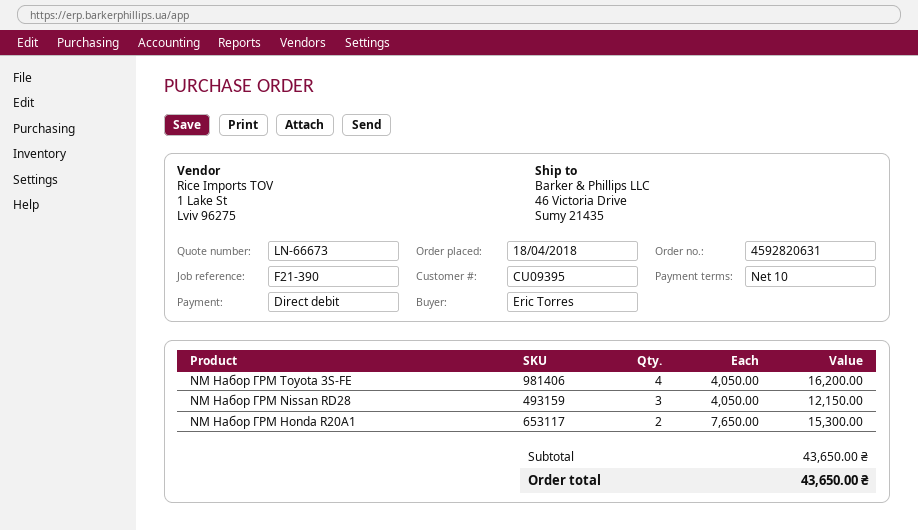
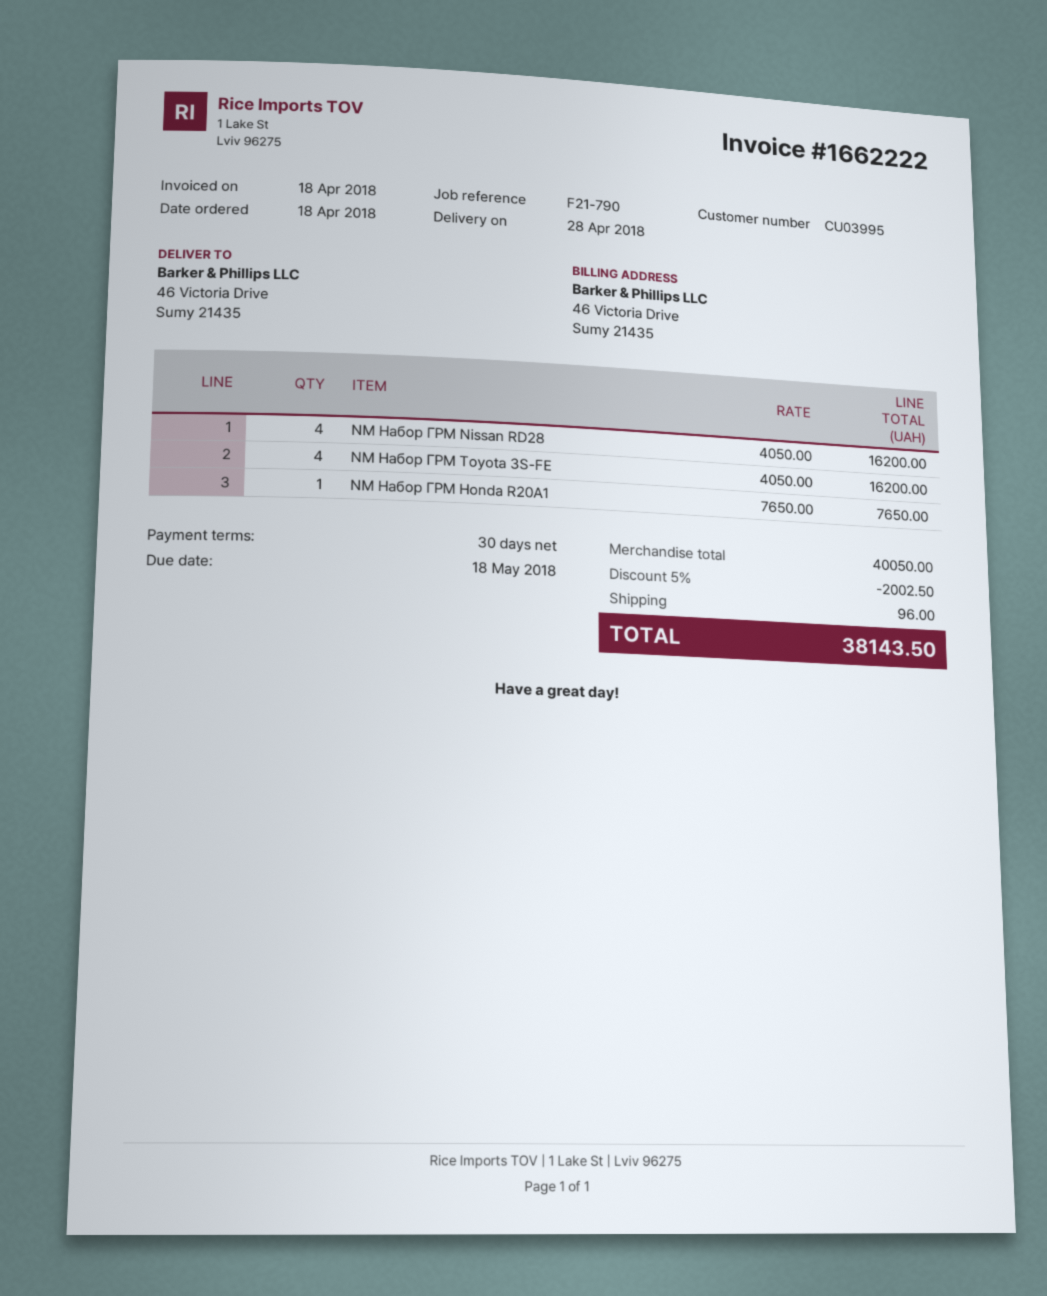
payment terms: 10 days -> 30 days
customer number: CU09395 -> CU03995
reference: F21-390 -> F21-790
NM Набор ГРМ Nissan RD28: 3 x 4050.00 = 12150.00 -> 4 x 4050.00 = 16200.00
NM Набор ГРМ Honda R20A1: 2 x 7650.00 = 15300.00 -> 1 x 7650.00 = 7650.00
subtotal: 43650.00 -> 40050.00
discount: none -> 5% = 2002.50
shipping: none -> 96.00
total: 43650.00 -> 38143.50

